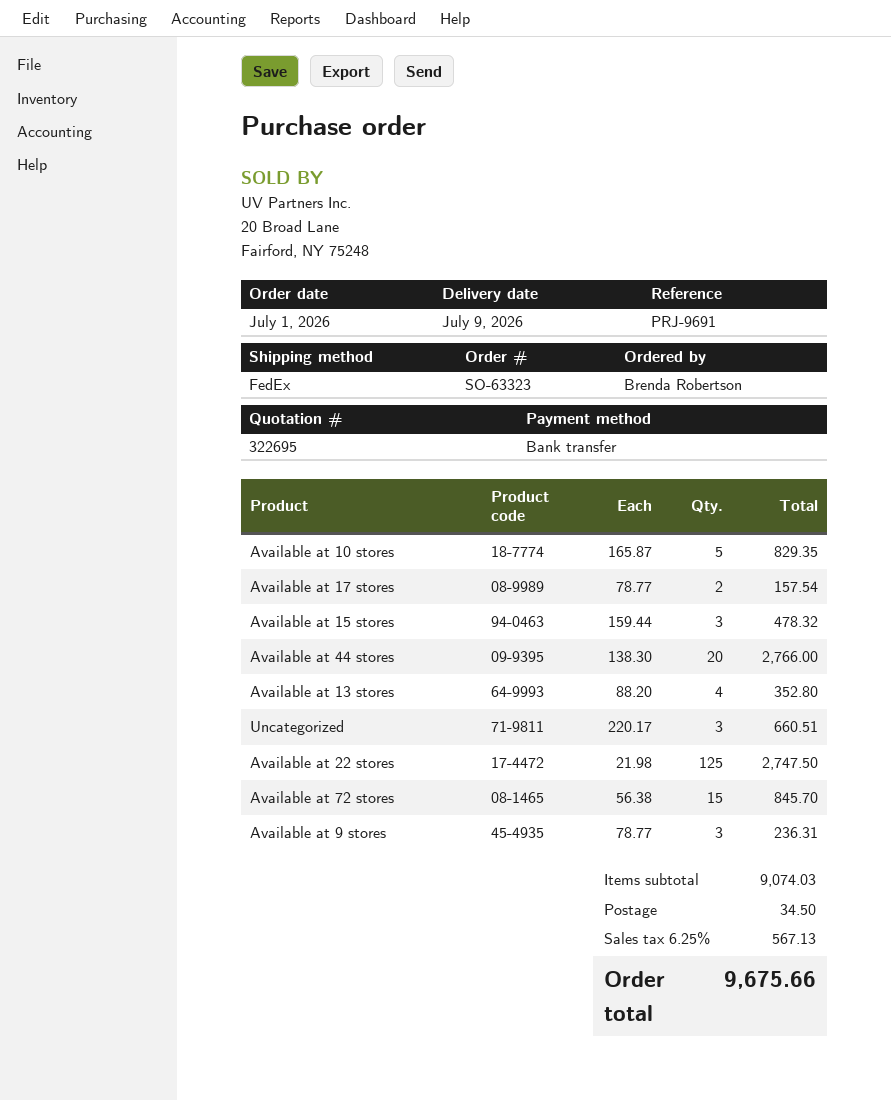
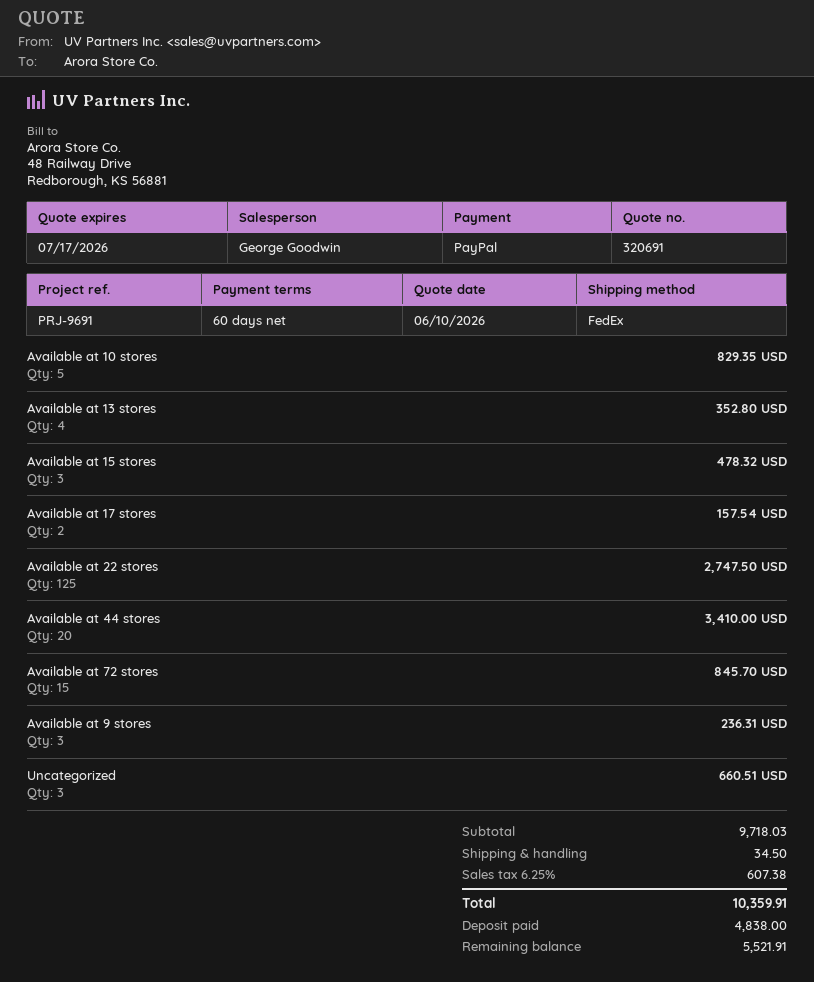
quote number: 322695 -> 320691
payment method: bank transfer -> PayPal
Available at 44 stores: 20 for 2766.00 -> 20 for 3410.00
subtotal: 9074.03 -> 9718.03
tax: 6.25% = 567.13 -> 6.25% = 607.38
total: 9675.66 -> 10359.91

